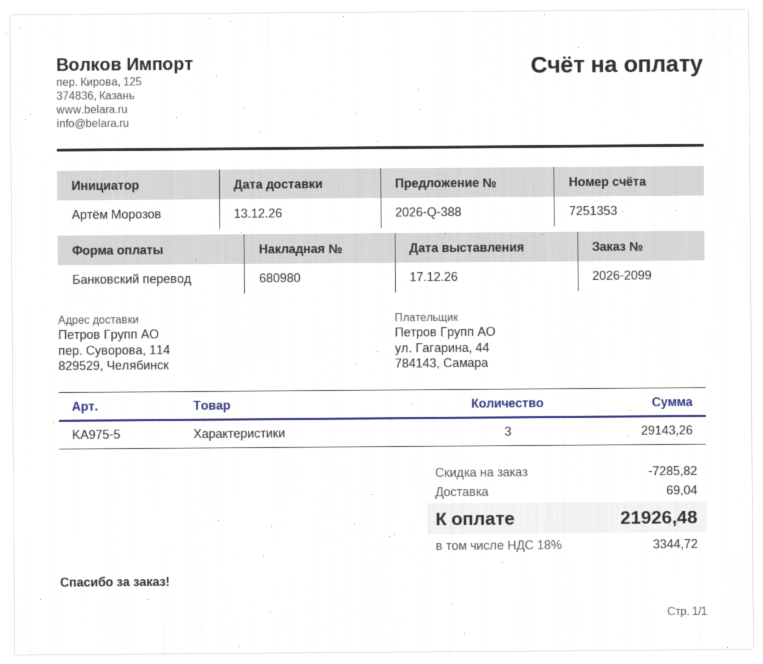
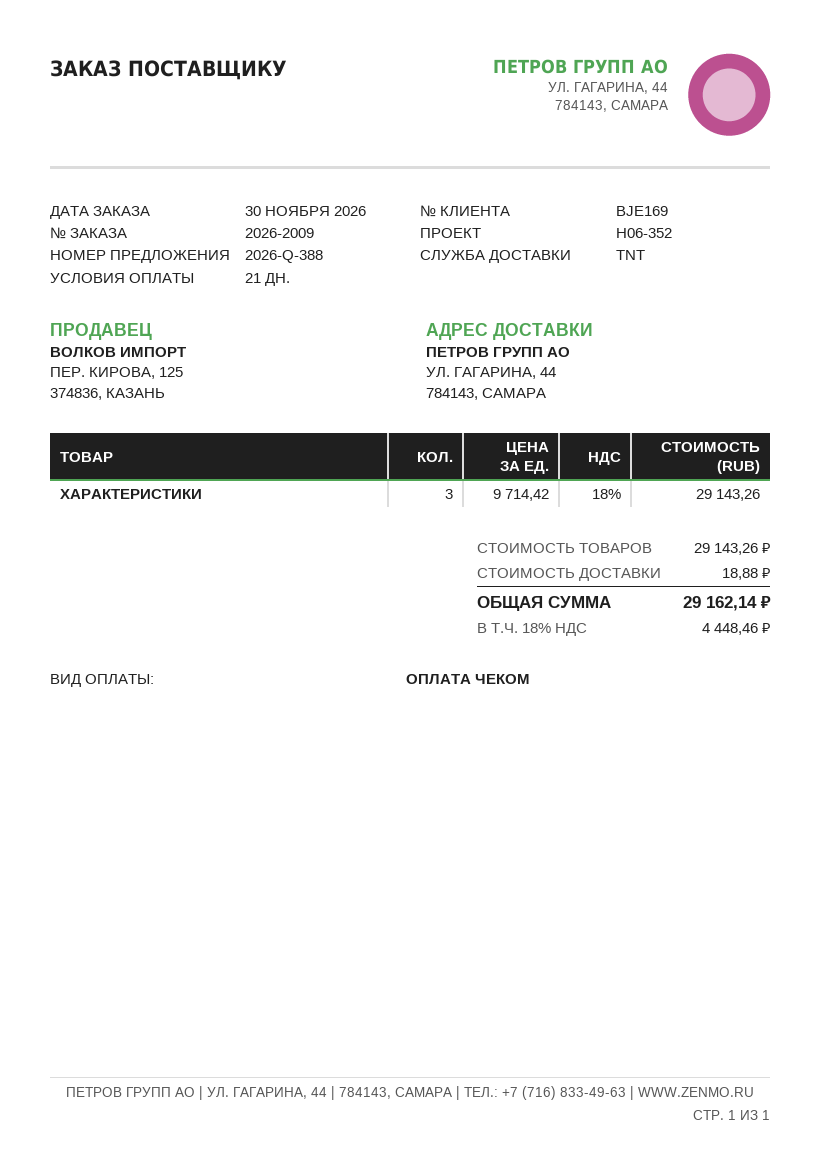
order number: 2026-2099 -> 2026-2009
payment method: bank transfer -> cheque
ship to: пер. Суворова, 114, 829529, Челябинск -> УЛ. ГАГАРИНА, 44, 784143, САМАРА
discount: 7285.82 -> none
shipping: 69.04 -> 18.88
tax: 18% = 3344.72 -> 18% = 4448.46
total: 21926.48 -> 29162.14

